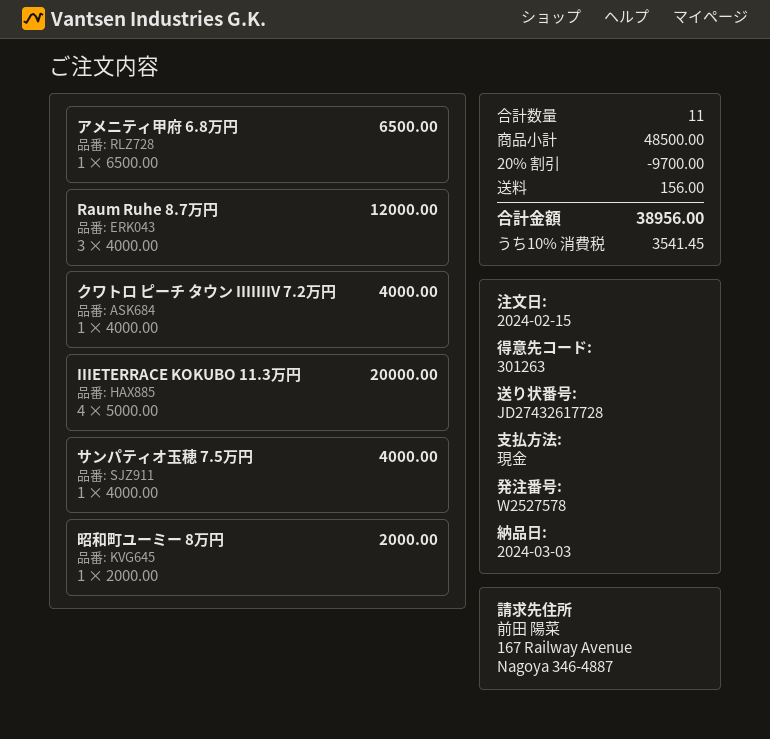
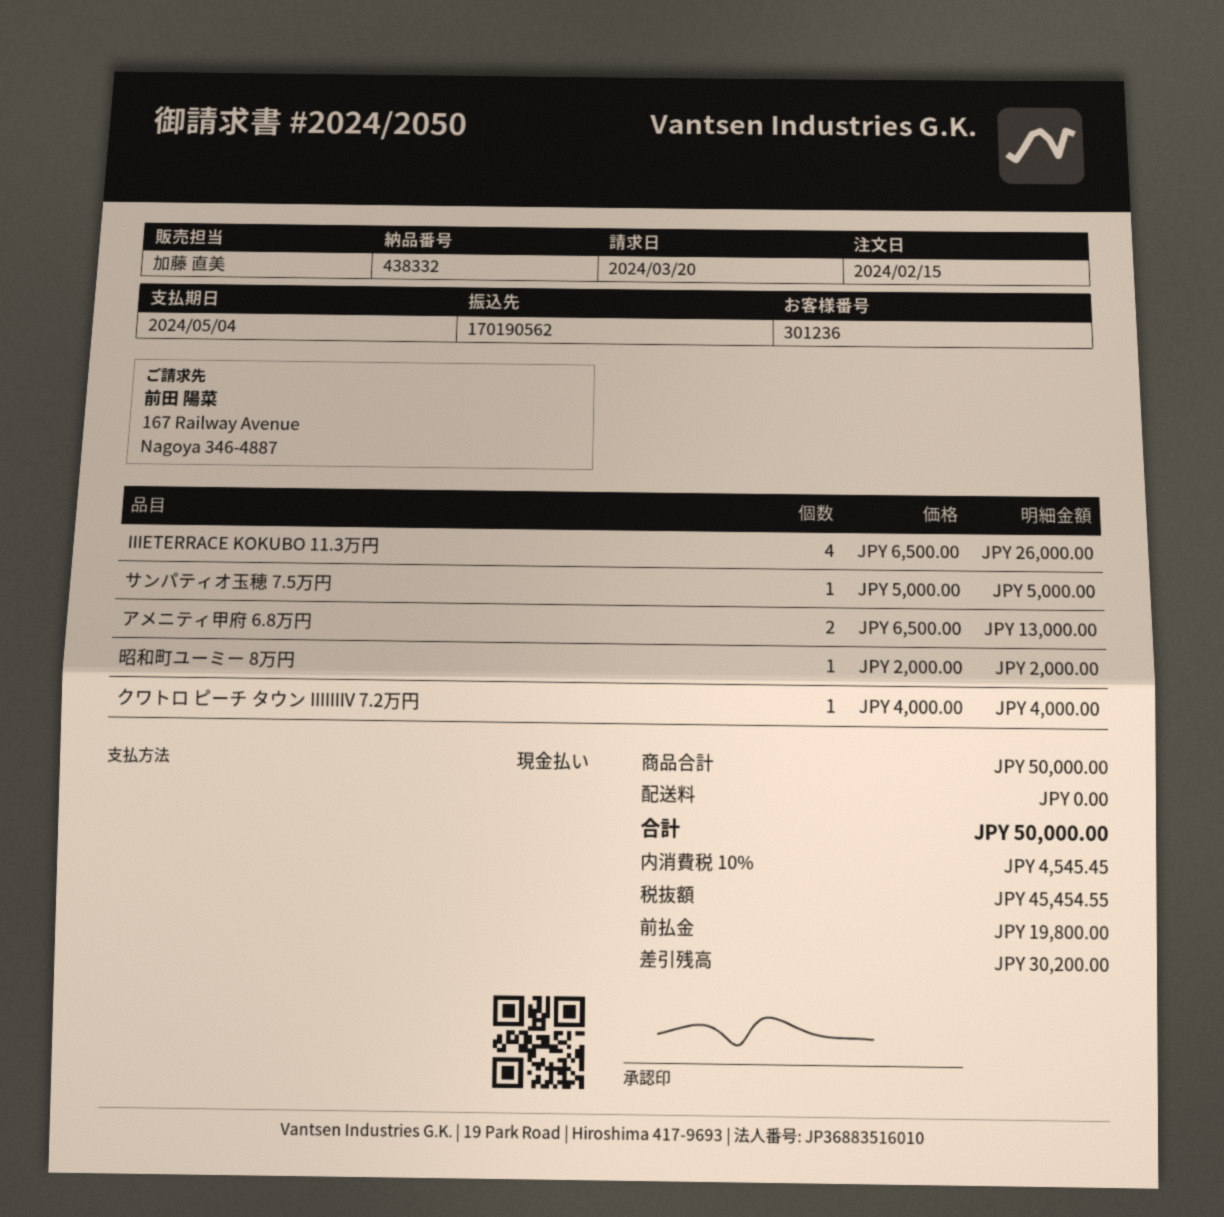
customer number: 301263 -> 301236
アメニティ甲府 6.8万円: 1 x 6500.00 = 6500.00 -> 2 x 6500.00 = 13000.00
Raum Ruhe 8.7万円: 3 x 4000.00 = 12000.00 -> none
IIIETERRACE KOKUBO 11.3万円: 4 x 5000.00 = 20000.00 -> 4 x 6500.00 = 26000.00
サンパティオ玉穂 7.5万円: 1 x 4000.00 = 4000.00 -> 1 x 5000.00 = 5000.00
subtotal: 48500.00 -> 50000.00
discount: 20% = 9700.00 -> none
shipping: 156.00 -> 0.00
tax: 10% = 3541.45 -> 10% = 4545.45
total: 38956.00 -> 50000.00

